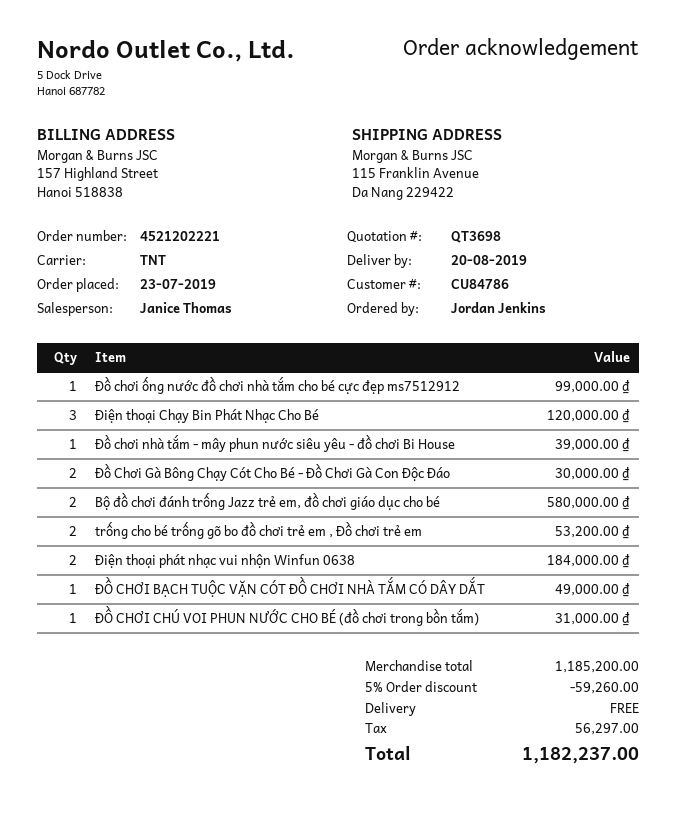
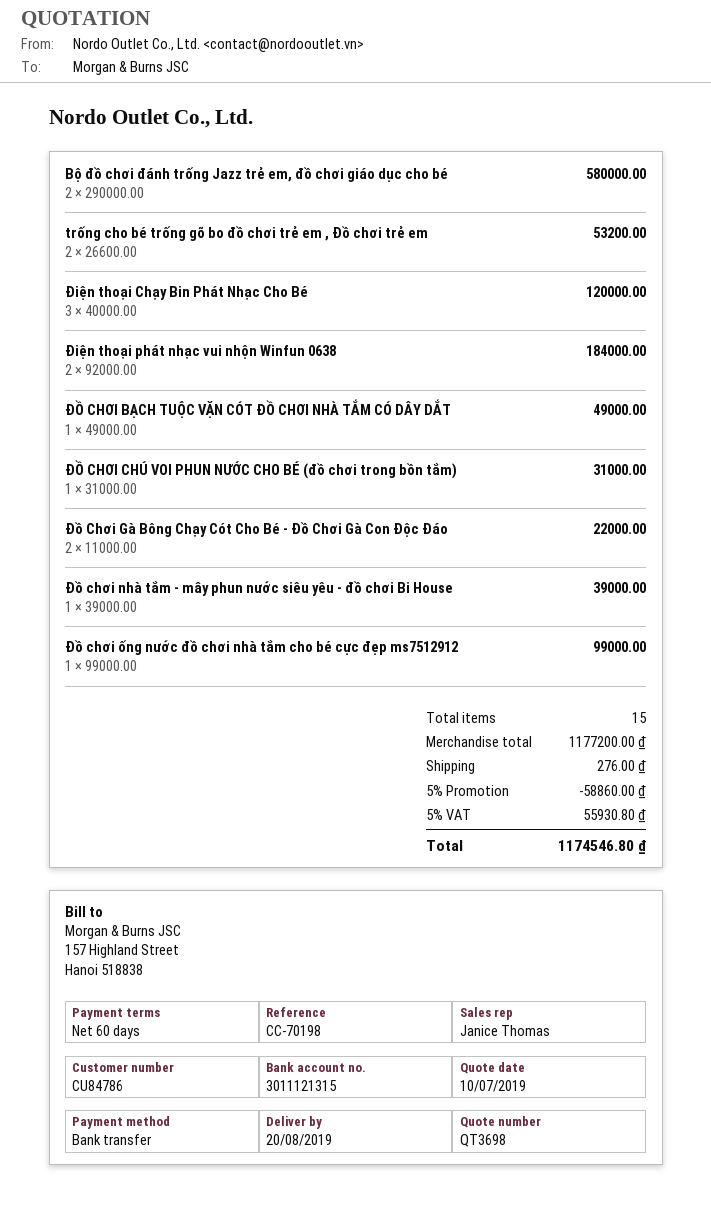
Đồ Chơi Gà Bông Chạy Cót Cho Bé - Đồ Chơi Gà Con Độc Đáo: 2 for 30000.00 -> 2 for 22000.00
subtotal: 1185200.00 -> 1177200.00
discount: 5% = 59260.00 -> 5% = 58860.00
shipping: 0.00 -> 276.00
tax: 56297.00 -> 55930.80
total: 1182237.00 -> 1174546.80

